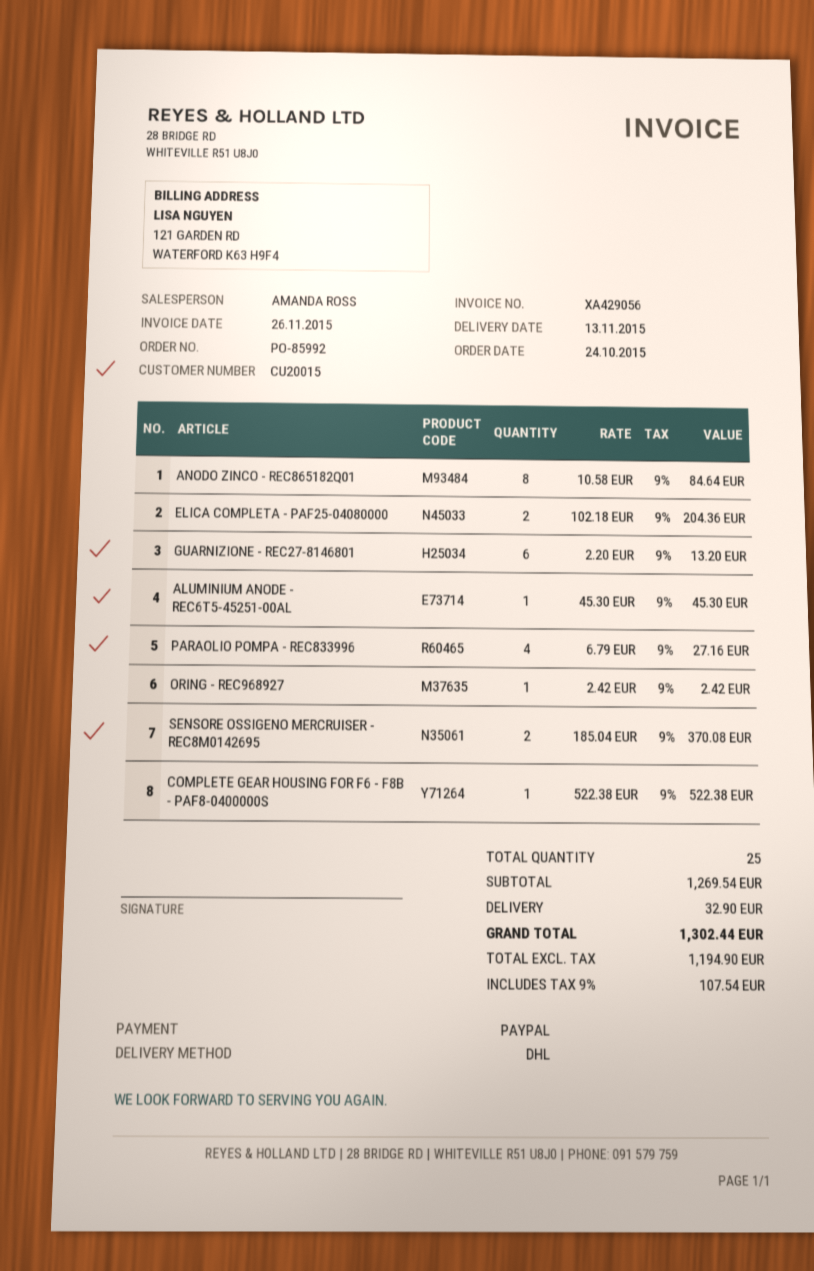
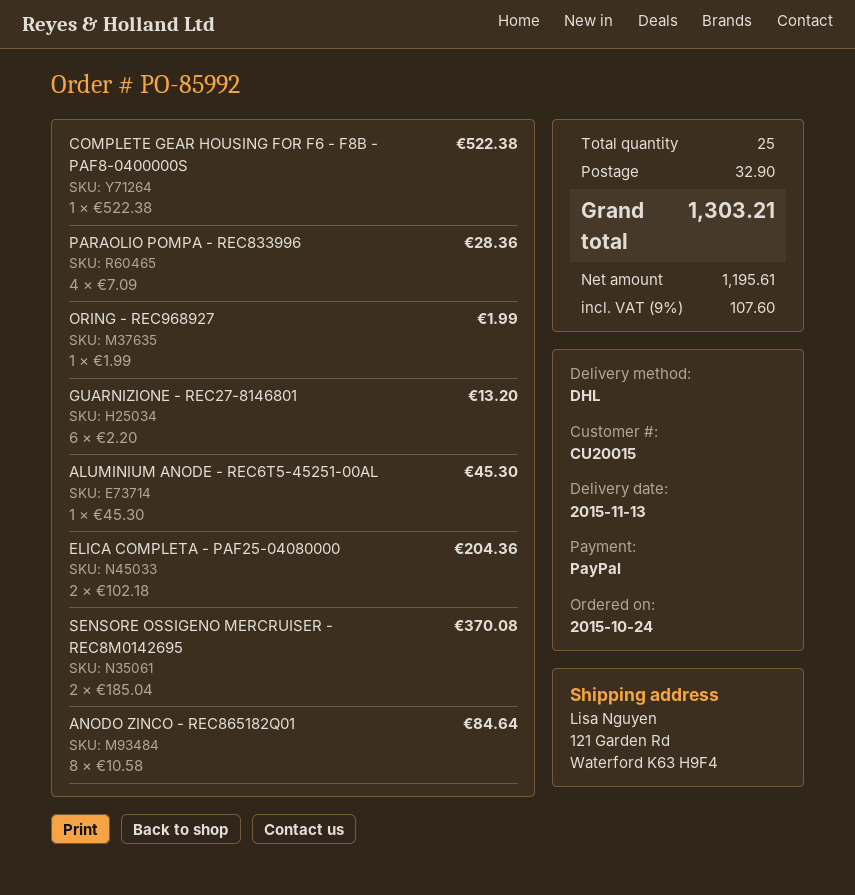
PARAOLIO POMPA - REC833996: 4 x 6.79 = 27.16 -> 4 x 7.09 = 28.36
ORING - REC968927: 1 x 2.42 = 2.42 -> 1 x 1.99 = 1.99
net: 1194.90 -> 1195.61
tax: 9% = 107.54 -> 9% = 107.60
total: 1302.44 -> 1303.21

